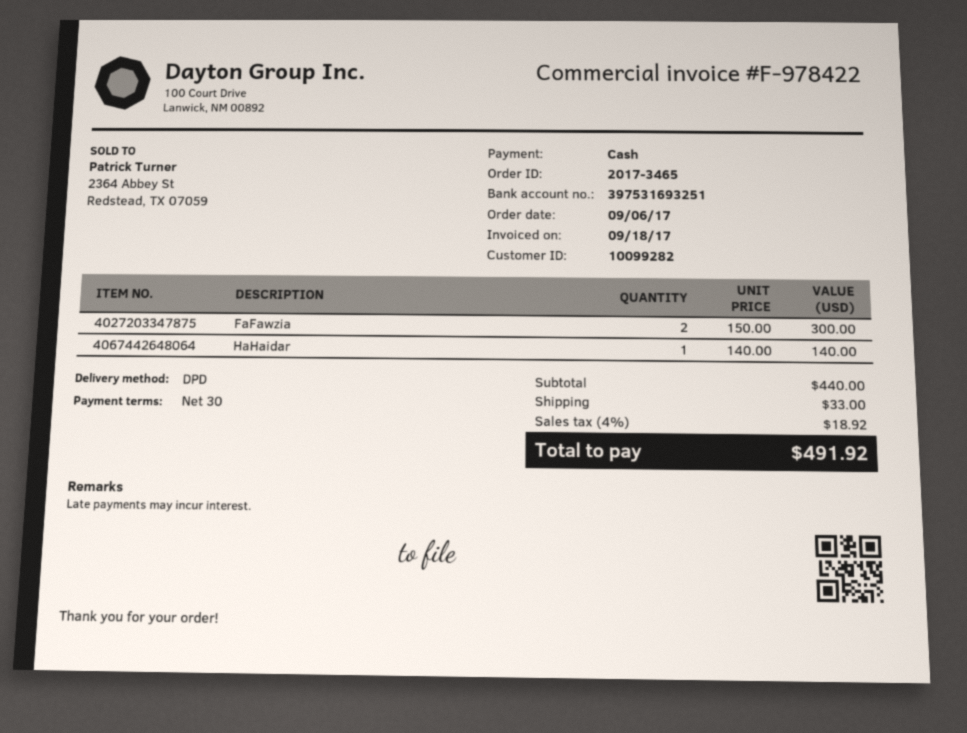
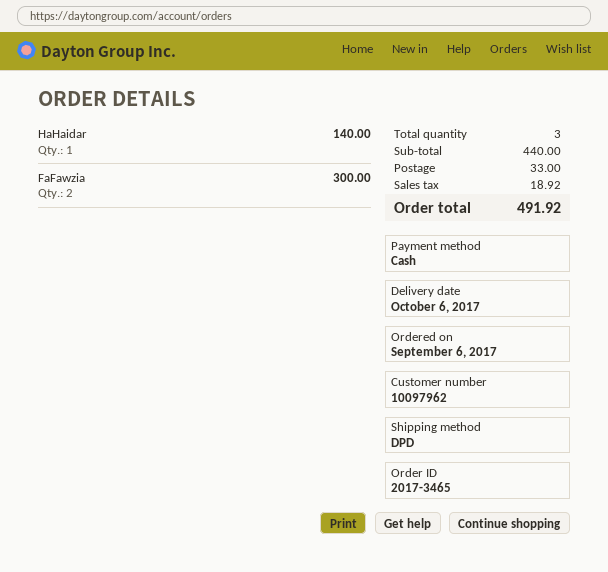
customer number: 10099282 -> 10097962

